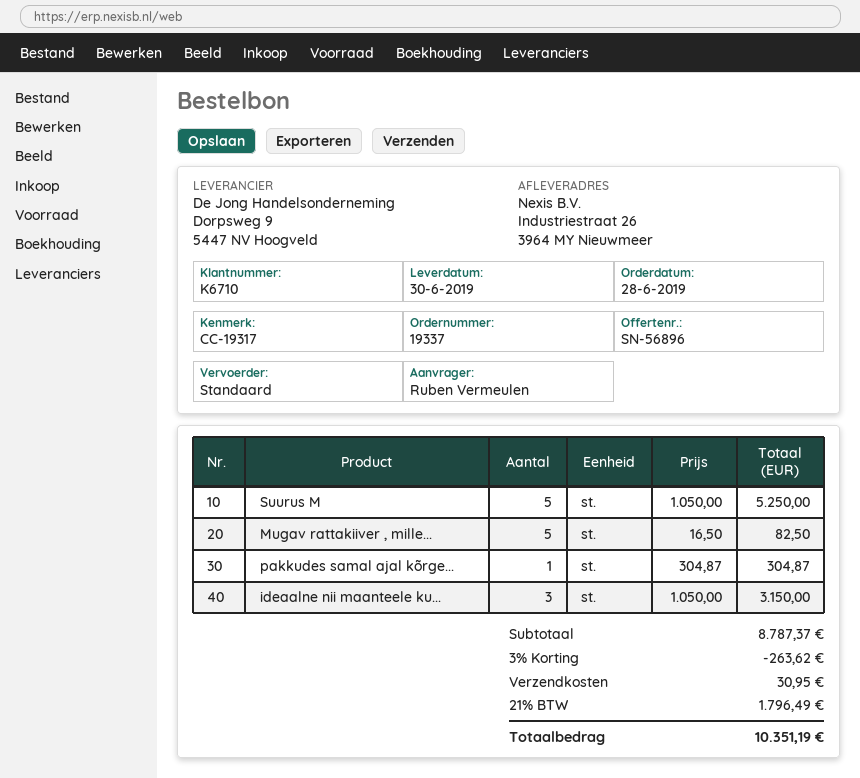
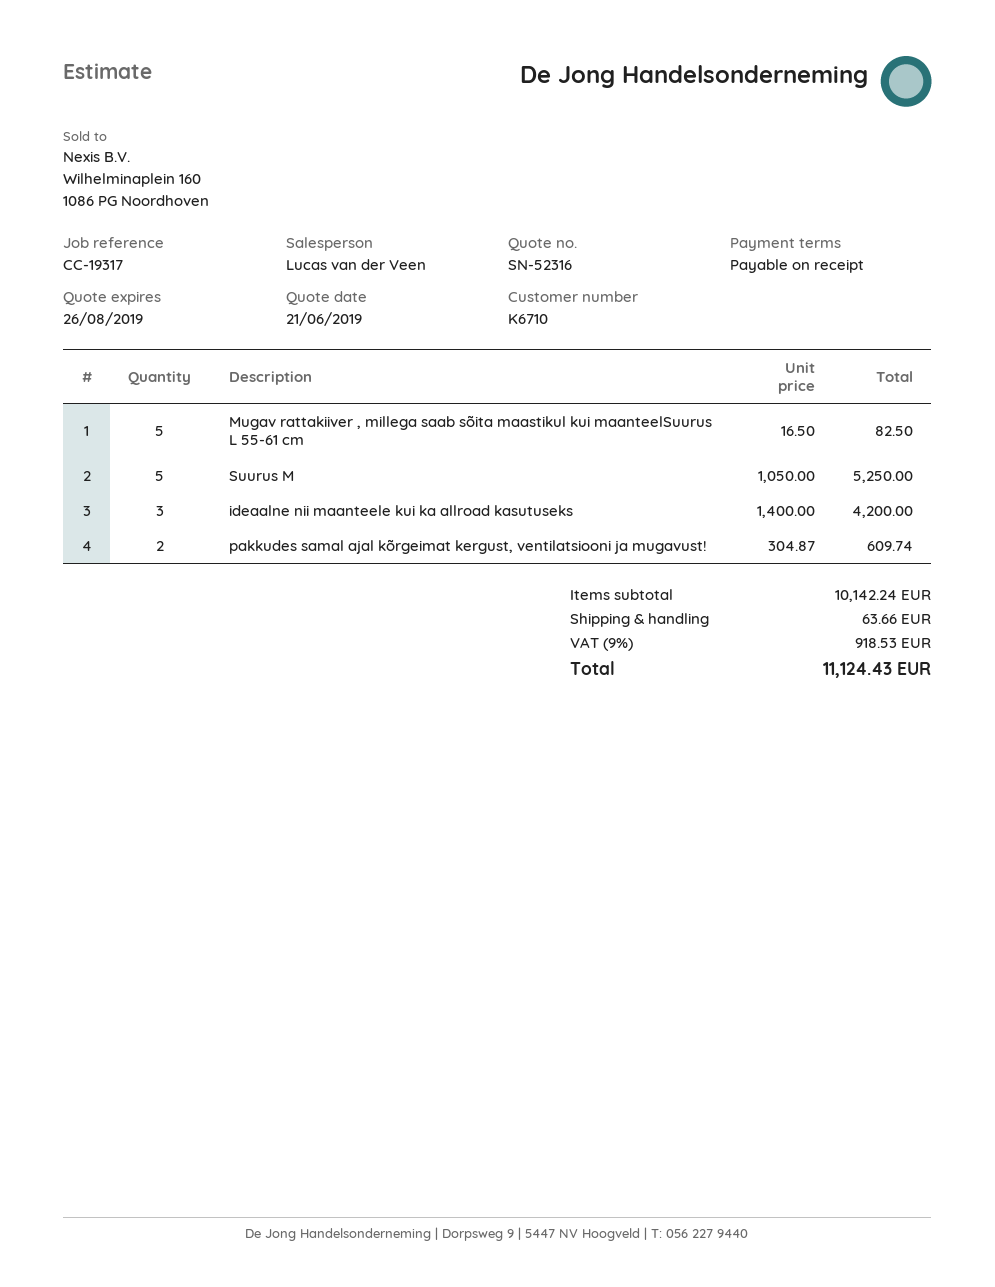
quote number: SN-56896 -> SN-52316
pakkudes samal ajal kõrge...: 1 x 304.87 = 304.87 -> 2 x 304.87 = 609.74
ideaalne nii maanteele ku...: 3 x 1050.00 = 3150.00 -> 3 x 1400.00 = 4200.00
subtotal: 8787.37 -> 10142.24
discount: 3% = 263.62 -> none
shipping: 30.95 -> 63.66
tax: 21% = 1796.49 -> 9% = 918.53
total: 10351.19 -> 11124.43

